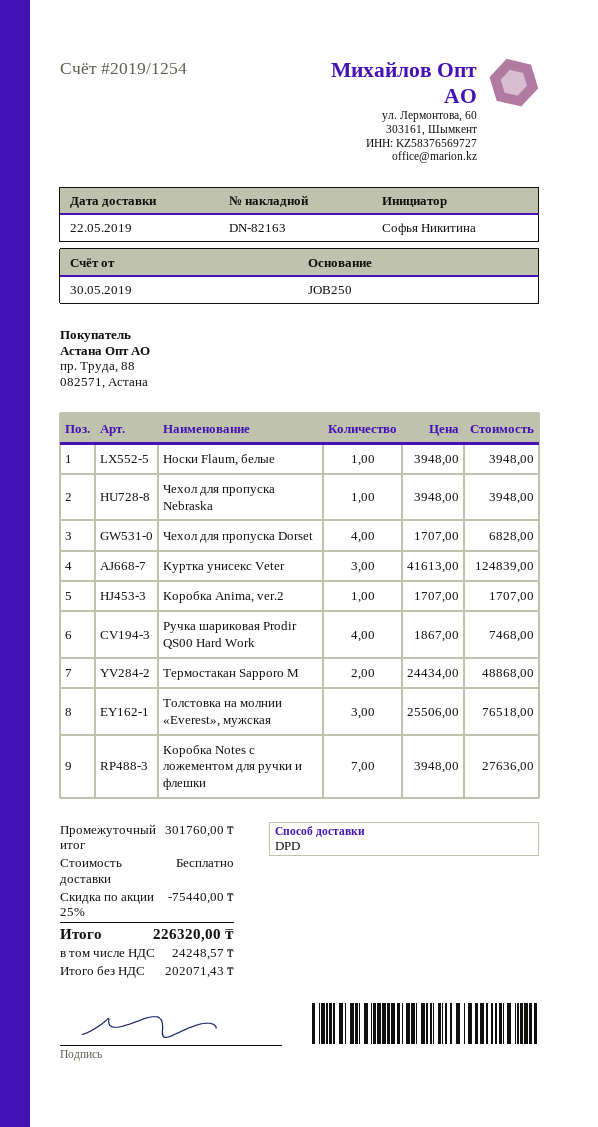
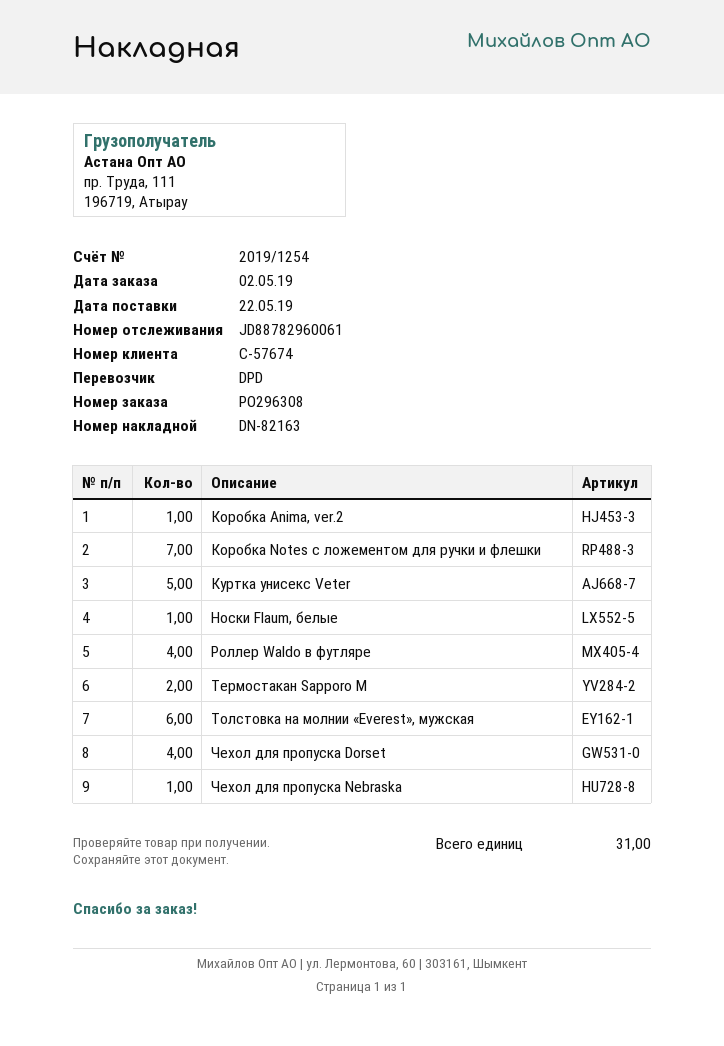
Куртка унисекс Veter: 3 -> 5
Ручка шариковая Prodir QS00 Hard Work: 4 -> none
Толстовка на молнии «Everest», мужская: 3 -> 6
Роллер Waldo в футляре: none -> 4

